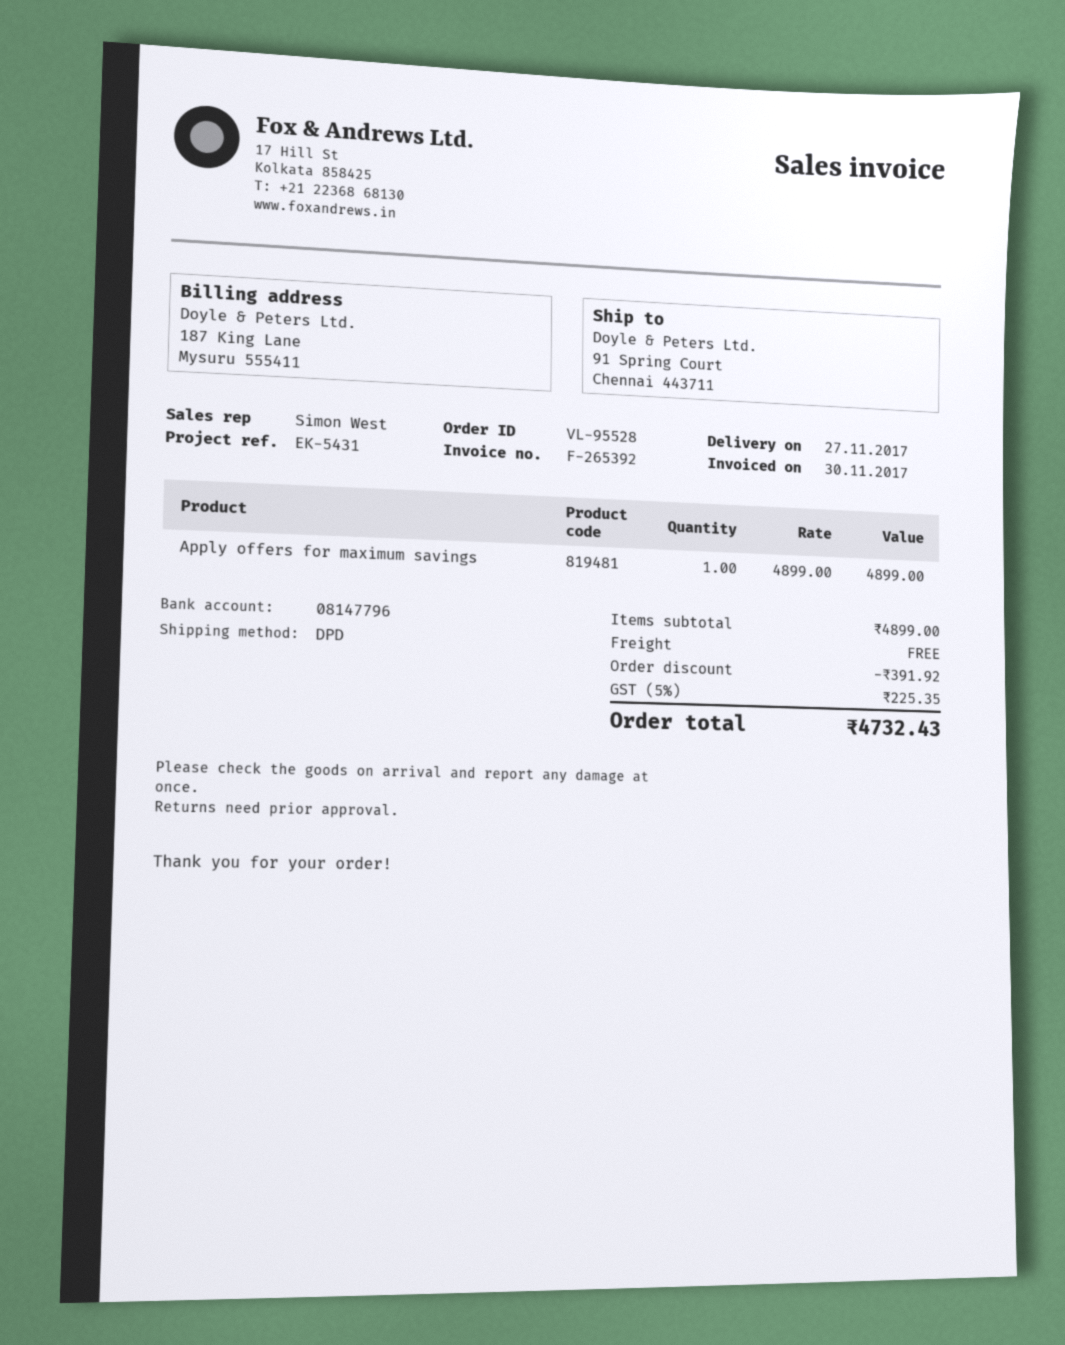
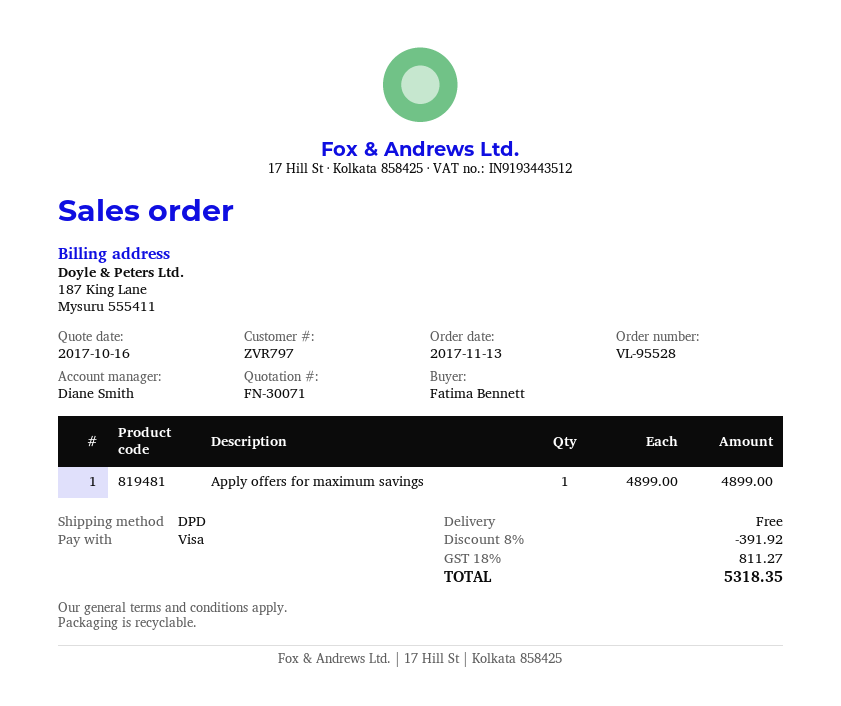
sales rep: Simon West -> Diane Smith
tax: 5% = 225.35 -> 18% = 811.27
total: 4732.43 -> 5318.35

